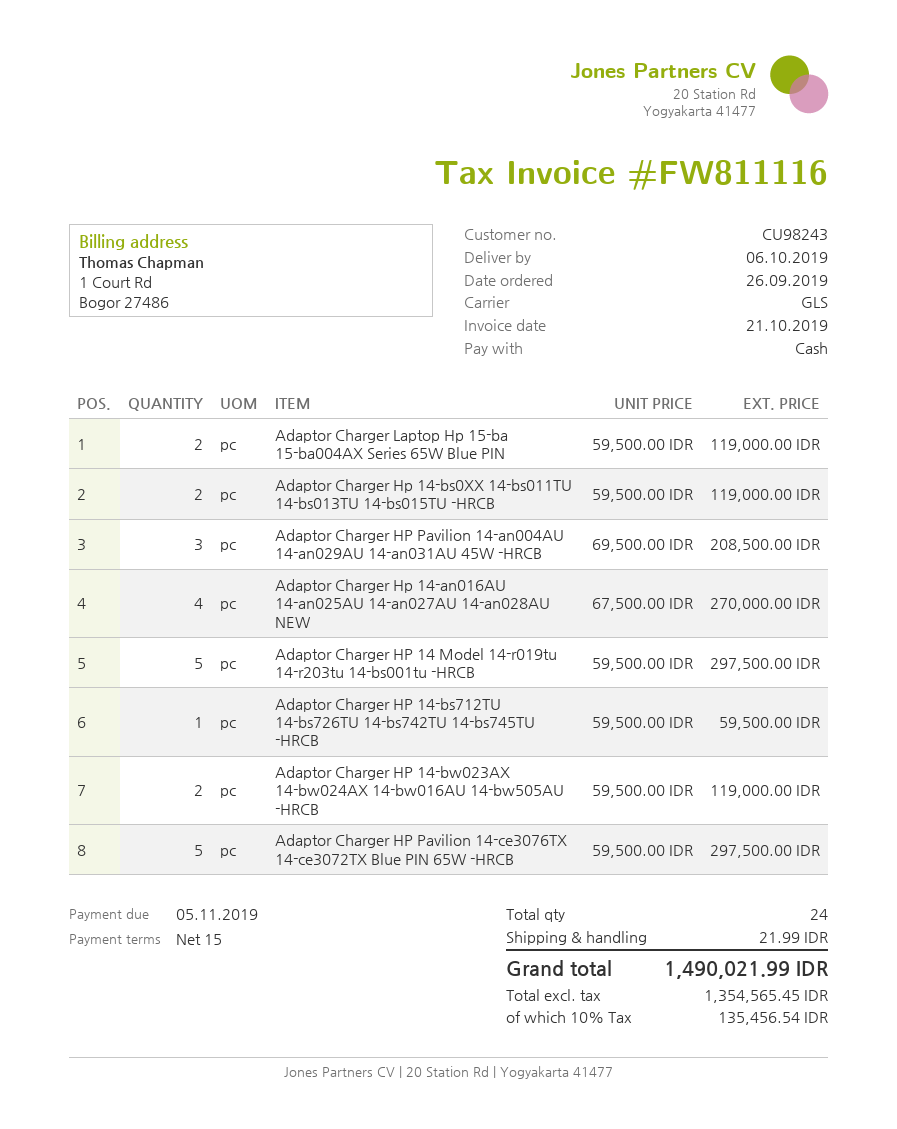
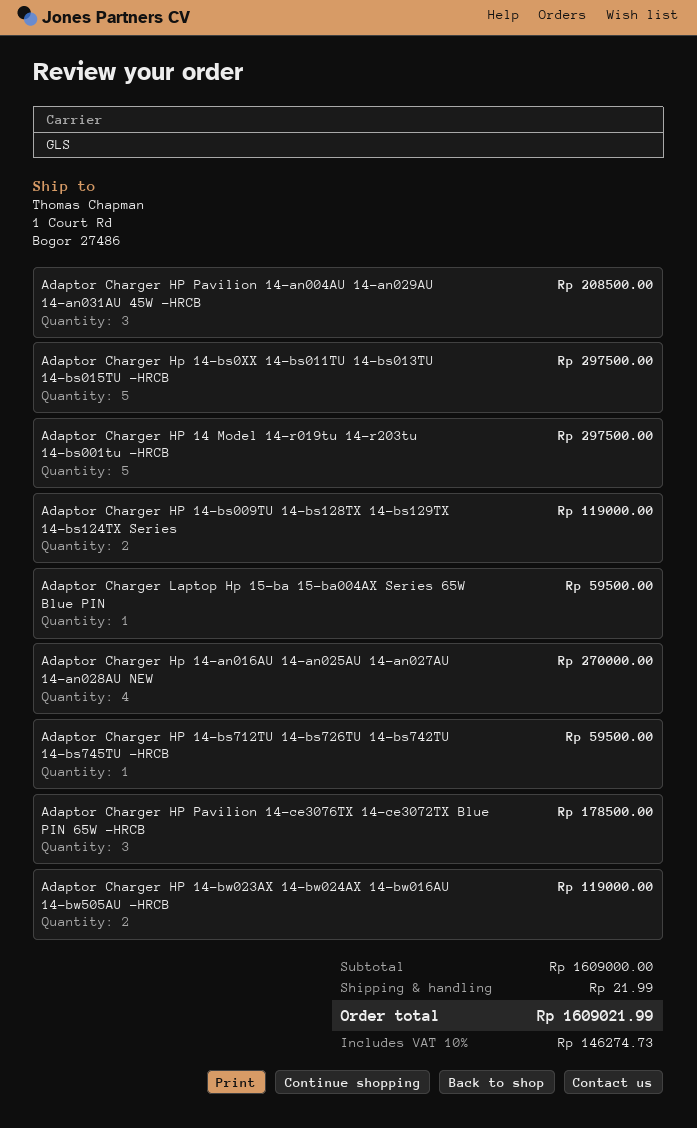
Adaptor Charger Laptop Hp 15-ba 15-ba004AX Series 65W Blue PIN: 2 for 119000.00 -> 1 for 59500.00
Adaptor Charger Hp 14-bs0XX 14-bs011TU 14-bs013TU 14-bs015TU -HRCB: 2 for 119000.00 -> 5 for 297500.00
Adaptor Charger HP Pavilion 14-ce3076TX 14-ce3072TX Blue PIN 65W -HRCB: 5 for 297500.00 -> 3 for 178500.00
Adaptor Charger HP 14-bs009TU 14-bs128TX 14-bs129TX 14-bs124TX Series: none -> 2 for 119000.00
tax: 10% = 135456.54 -> 10% = 146274.73
total: 1490021.99 -> 1609021.99

